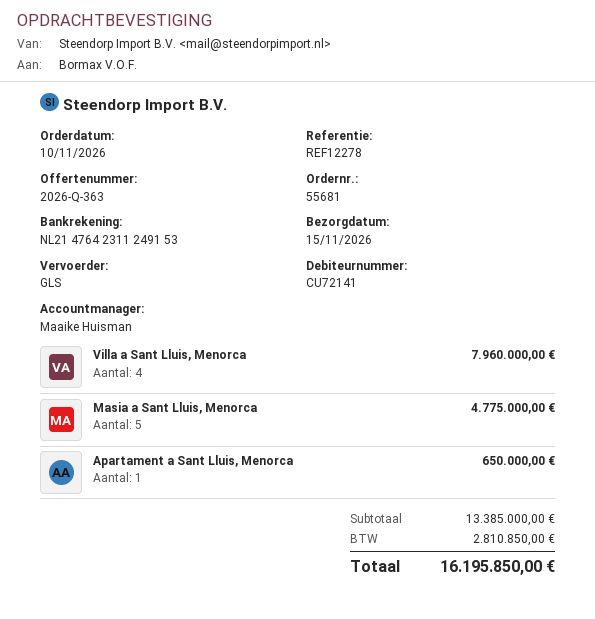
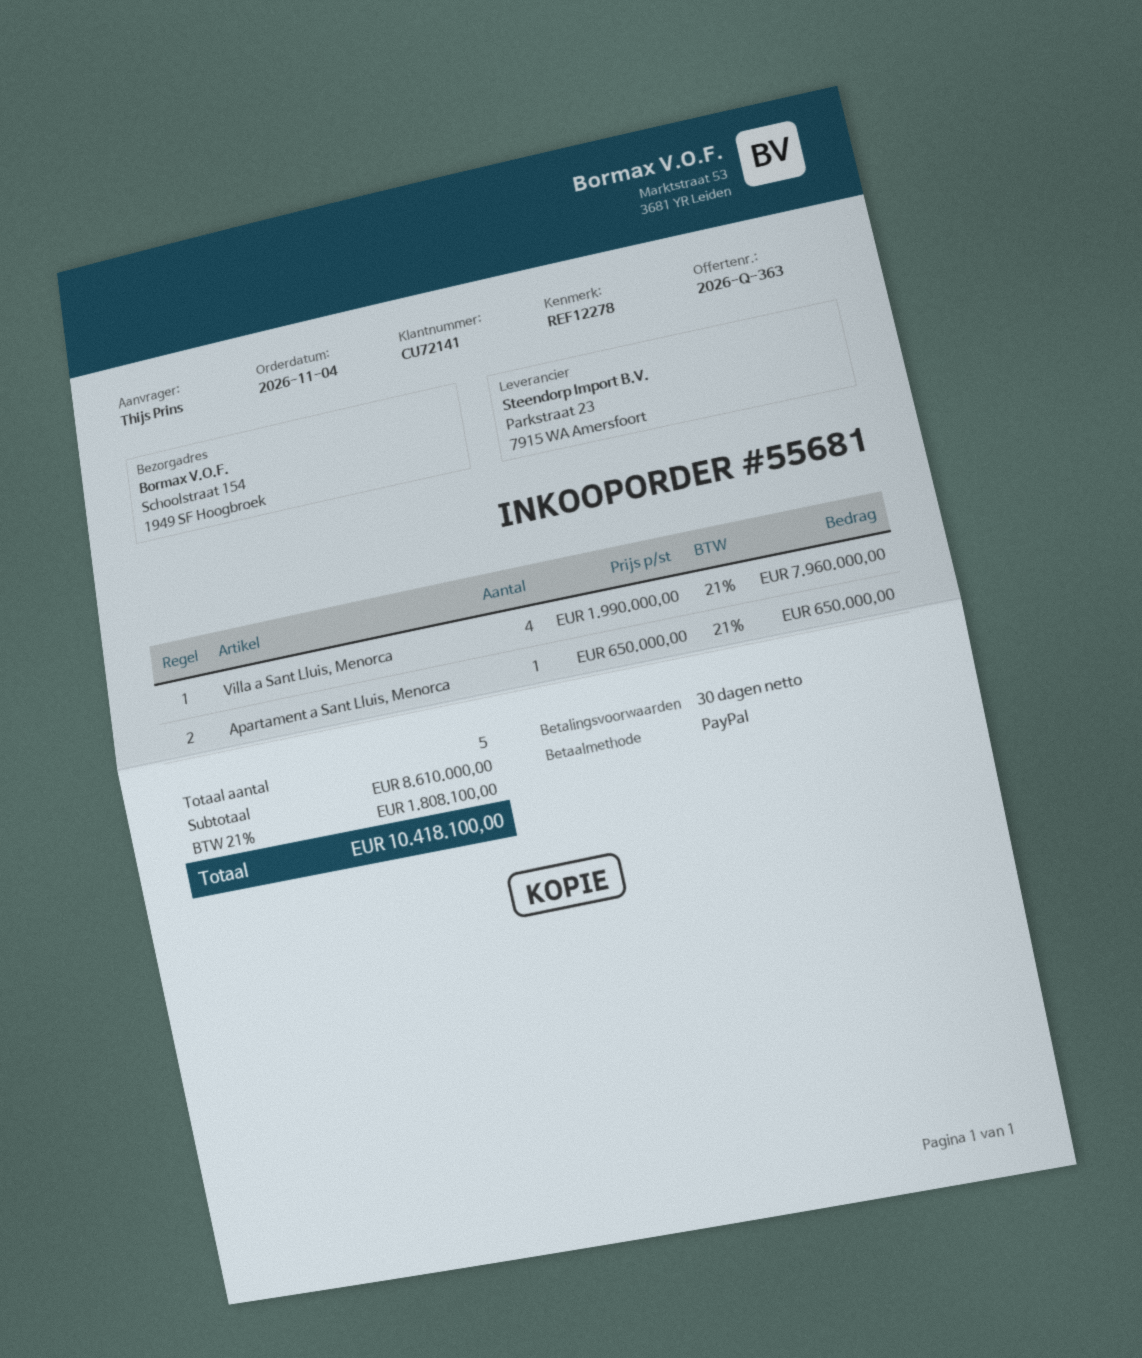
order date: 2026-11-10 -> 2026-11-04
Masia a Sant Lluis, Menorca: 5 for 4775000.00 -> none
subtotal: 13385000.00 -> 8610000.00
tax: 2810850.00 -> 1808100.00
total: 16195850.00 -> 10418100.00

